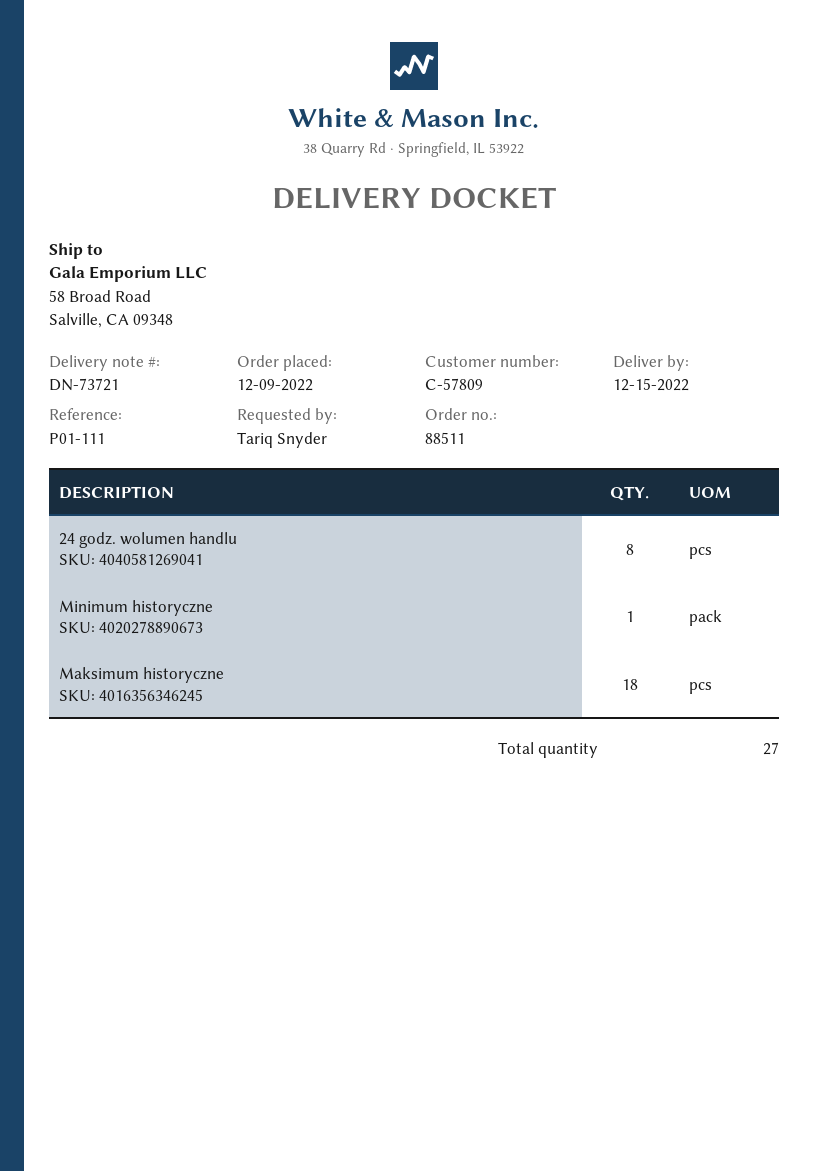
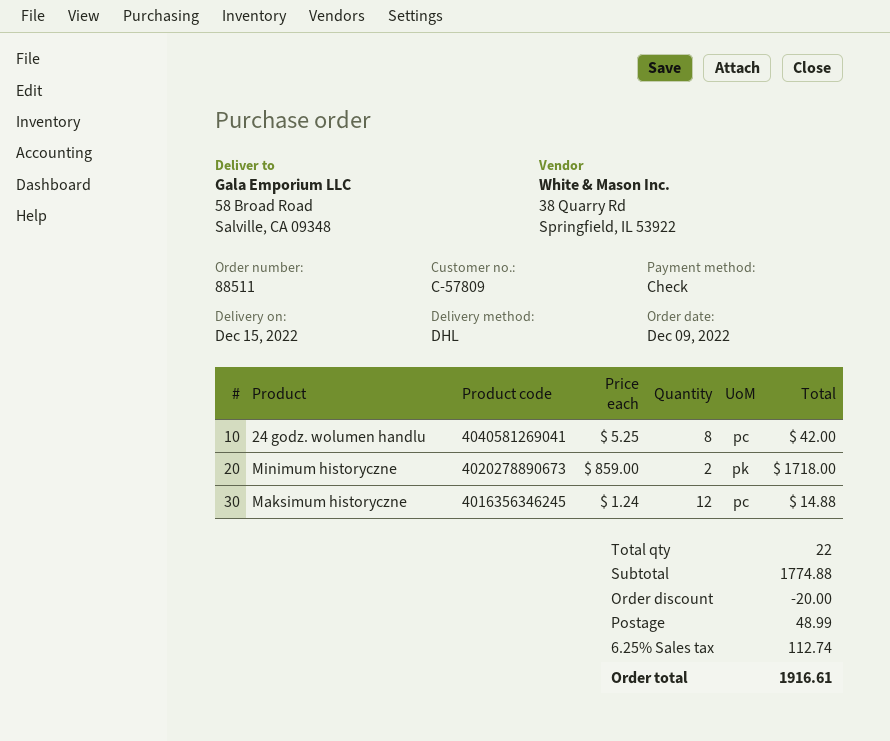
Minimum historyczne: 1 -> 2
Maksimum historyczne: 18 -> 12
total quantity: 27 -> 22

